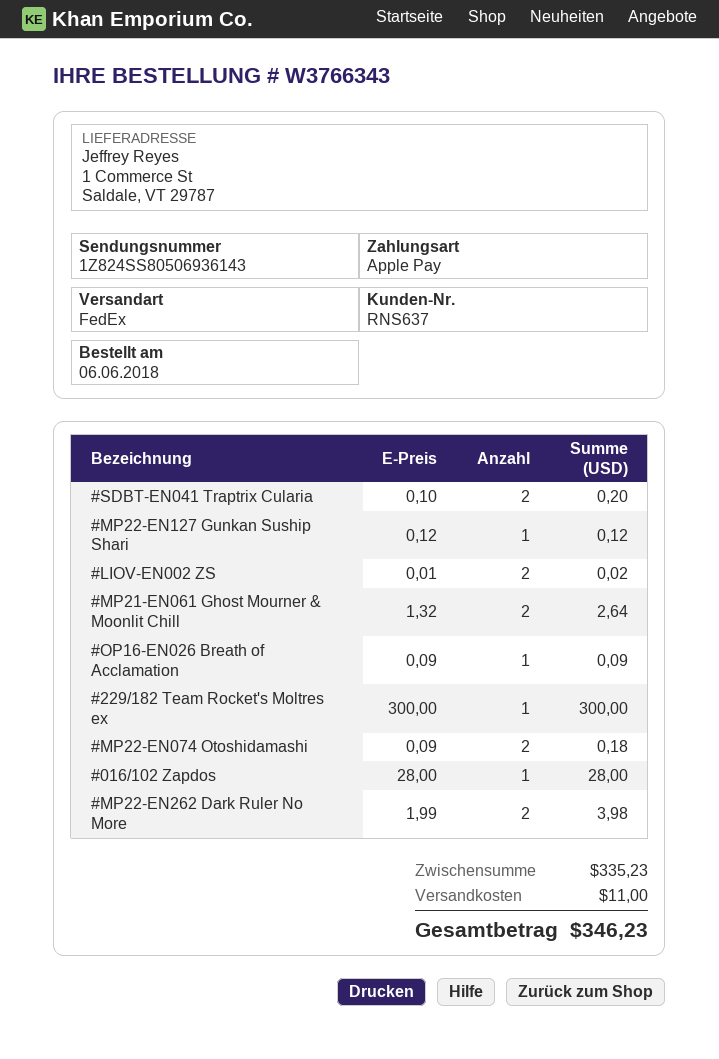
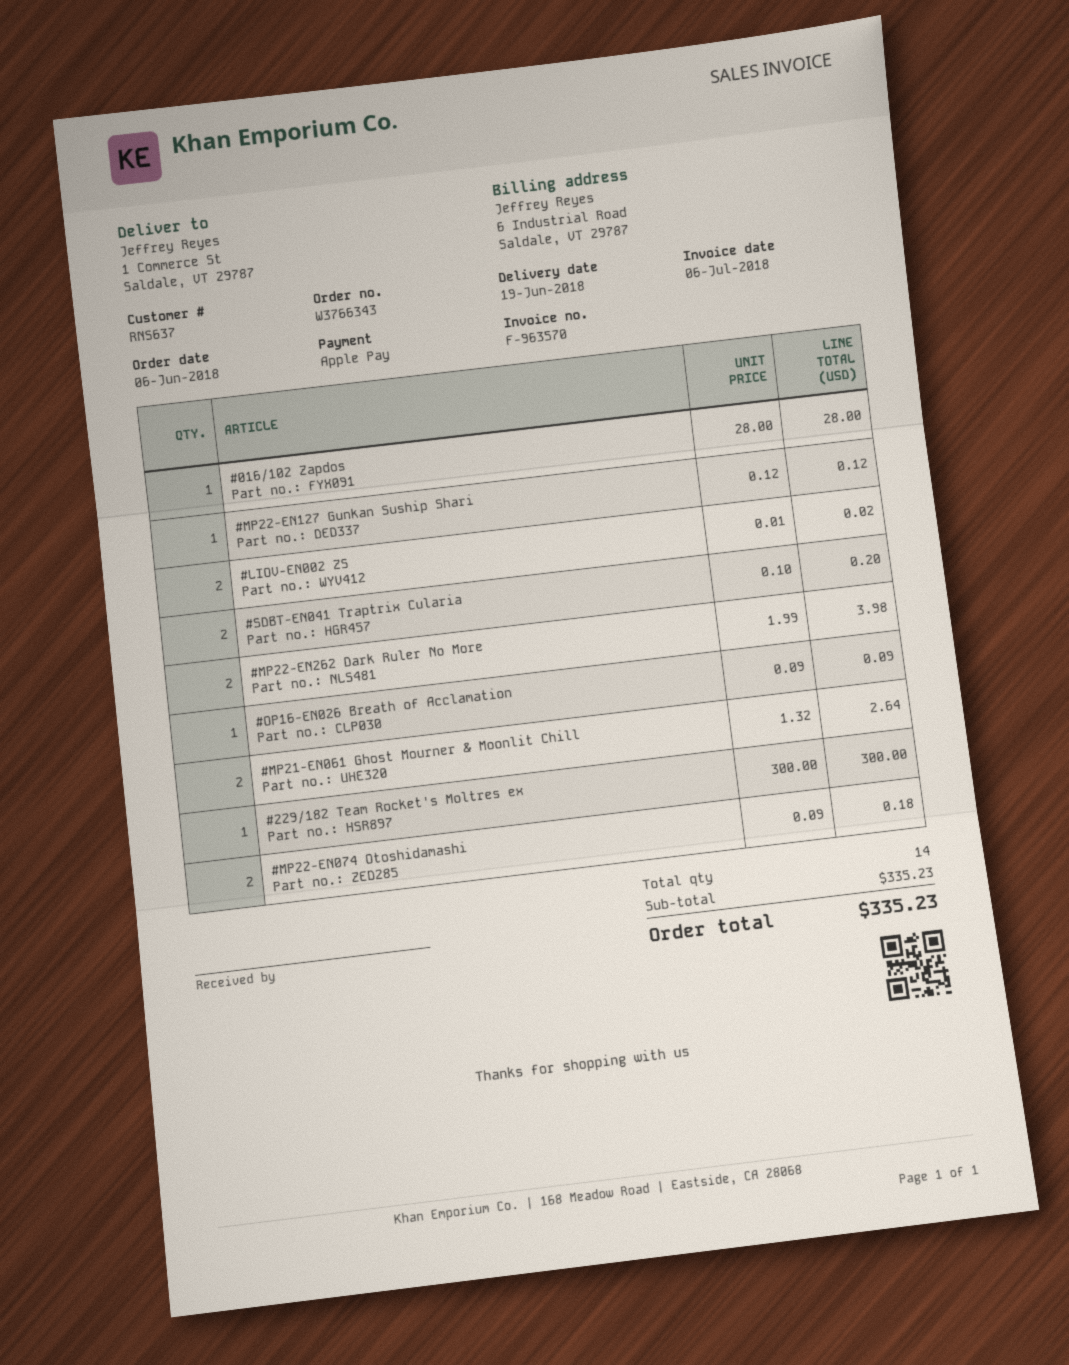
shipping: 11.00 -> none
total: 346.23 -> 335.23

